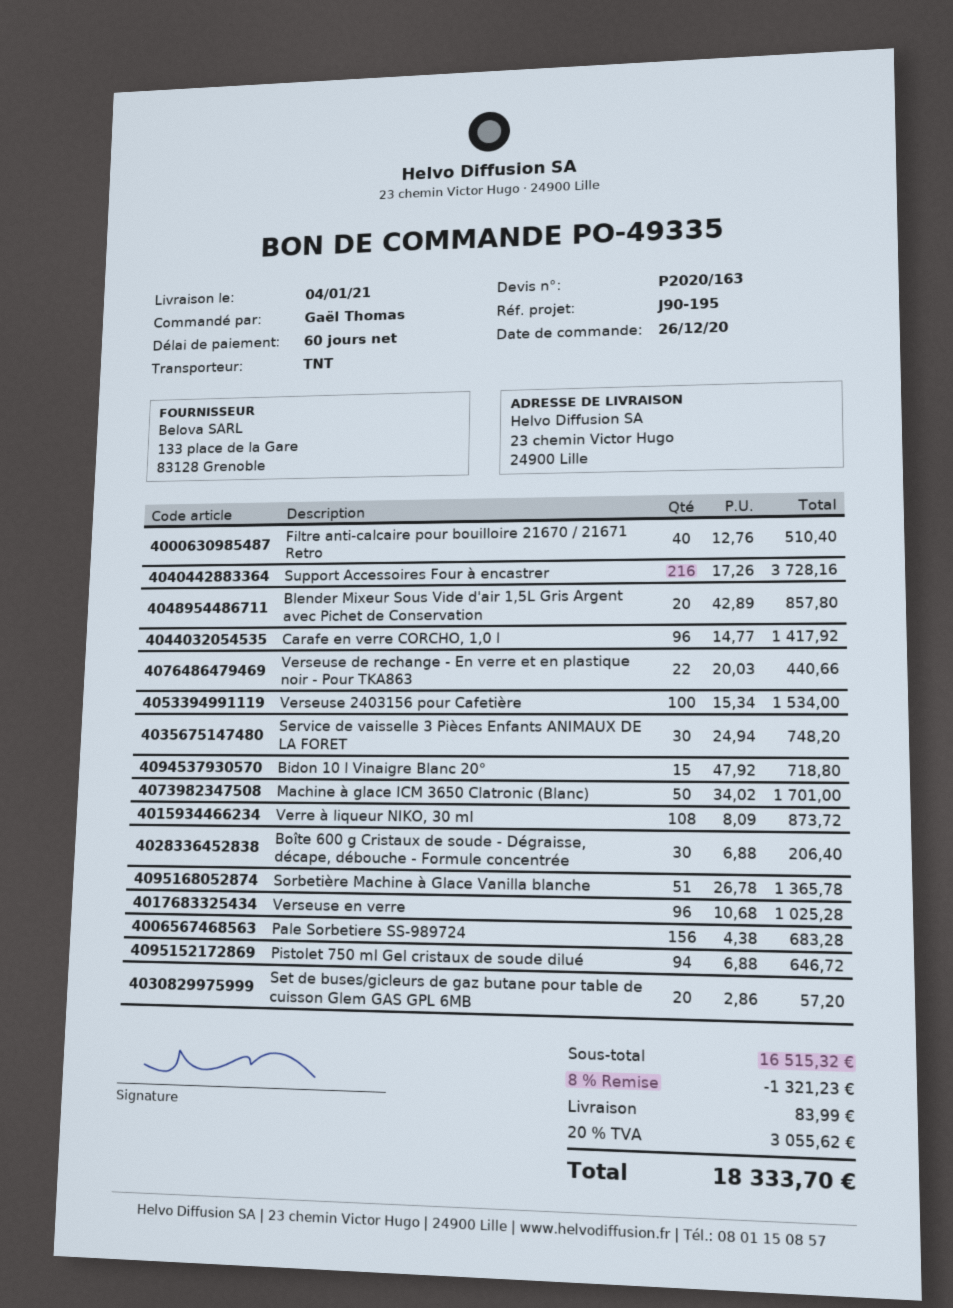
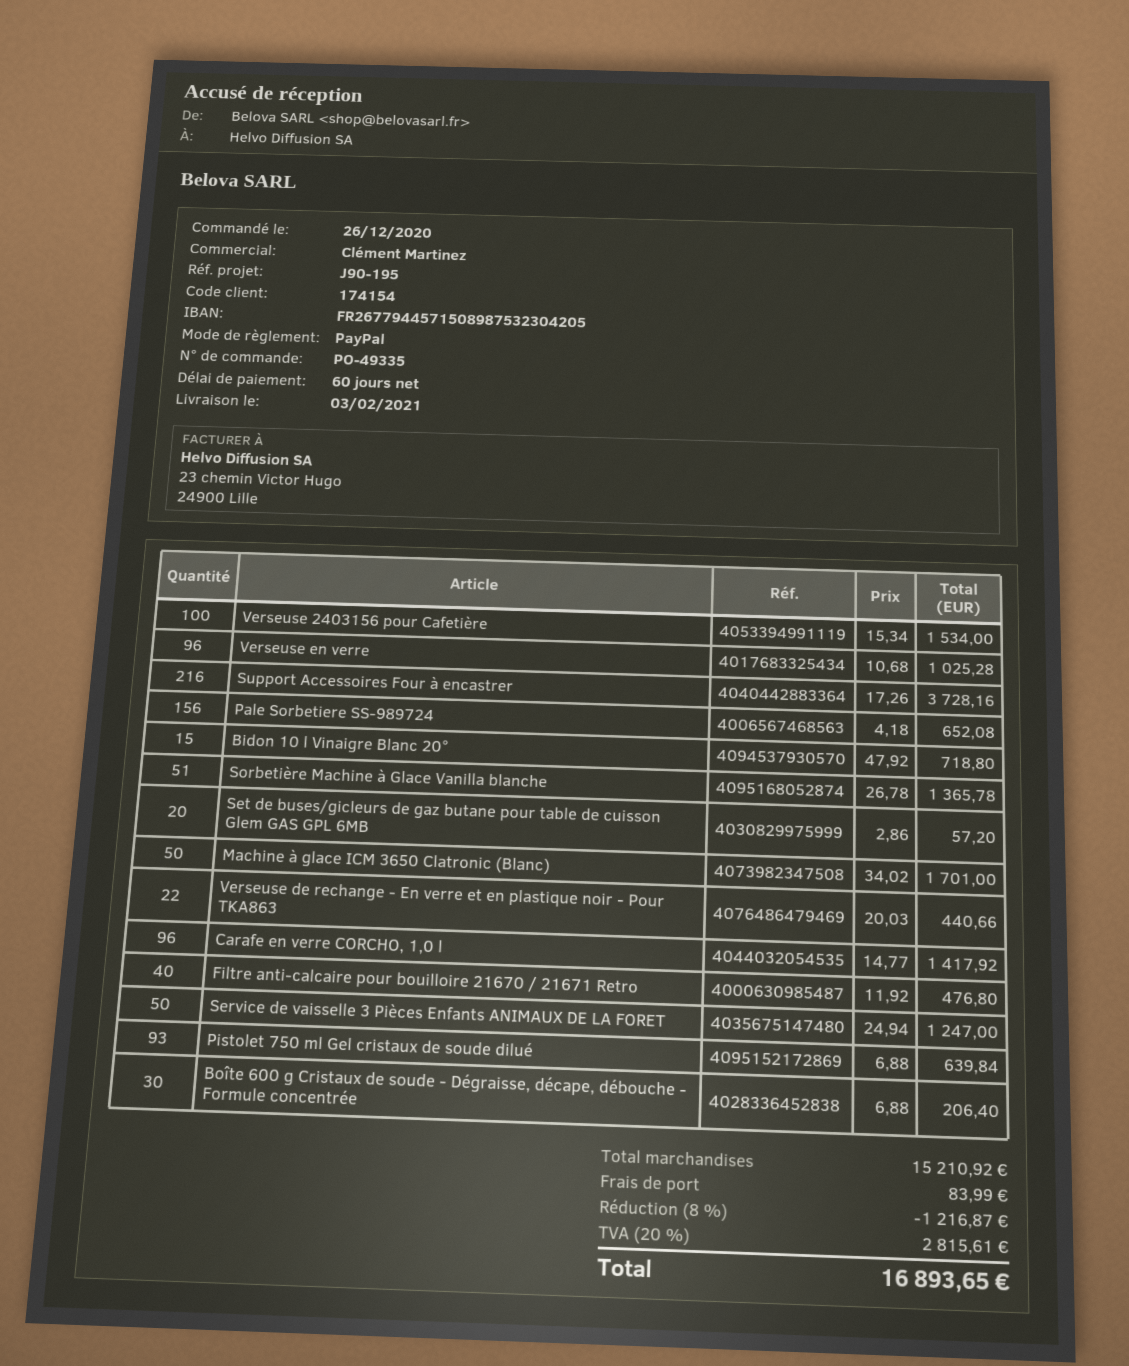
delivery date: 2021-01-04 -> 2021-02-03
Filtre anti-calcaire pour bouilloire 21670 / 21671 Retro: 40 x 12.76 = 510.40 -> 40 x 11.92 = 476.80
Blender Mixeur Sous Vide d'air 1,5L Gris Argent avec Pichet de Conservation: 20 x 42.89 = 857.80 -> none
Service de vaisselle 3 Pièces Enfants ANIMAUX DE LA FORET: 30 x 24.94 = 748.20 -> 50 x 24.94 = 1247.00
Verre à liqueur NIKO, 30 ml: 108 x 8.09 = 873.72 -> none
Pale Sorbetiere SS-989724: 156 x 4.38 = 683.28 -> 156 x 4.18 = 652.08
Pistolet 750 ml Gel cristaux de soude dilué: 94 x 6.88 = 646.72 -> 93 x 6.88 = 639.84
subtotal: 16515.32 -> 15210.92
discount: 8% = 1321.23 -> 8% = 1216.87
tax: 20% = 3055.62 -> 20% = 2815.61
total: 18333.70 -> 16893.65

